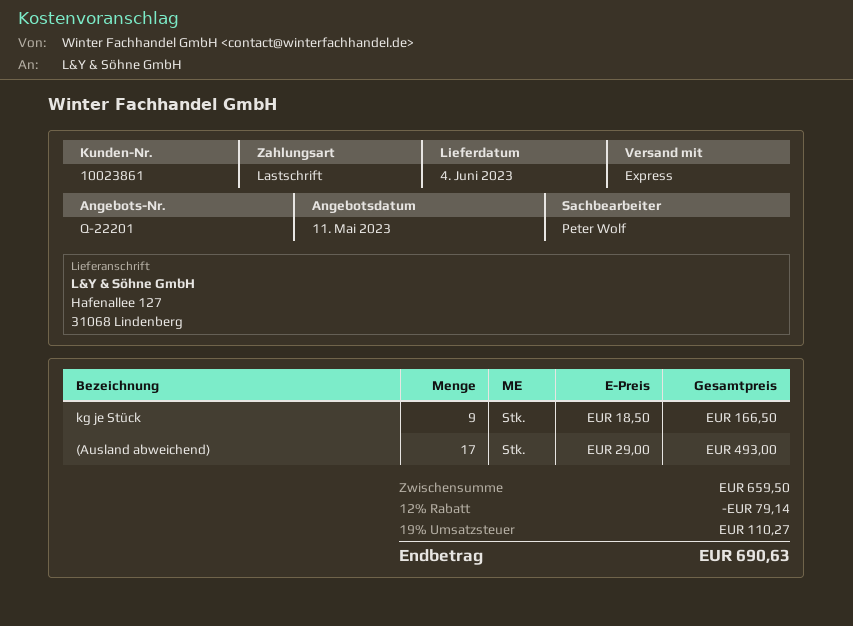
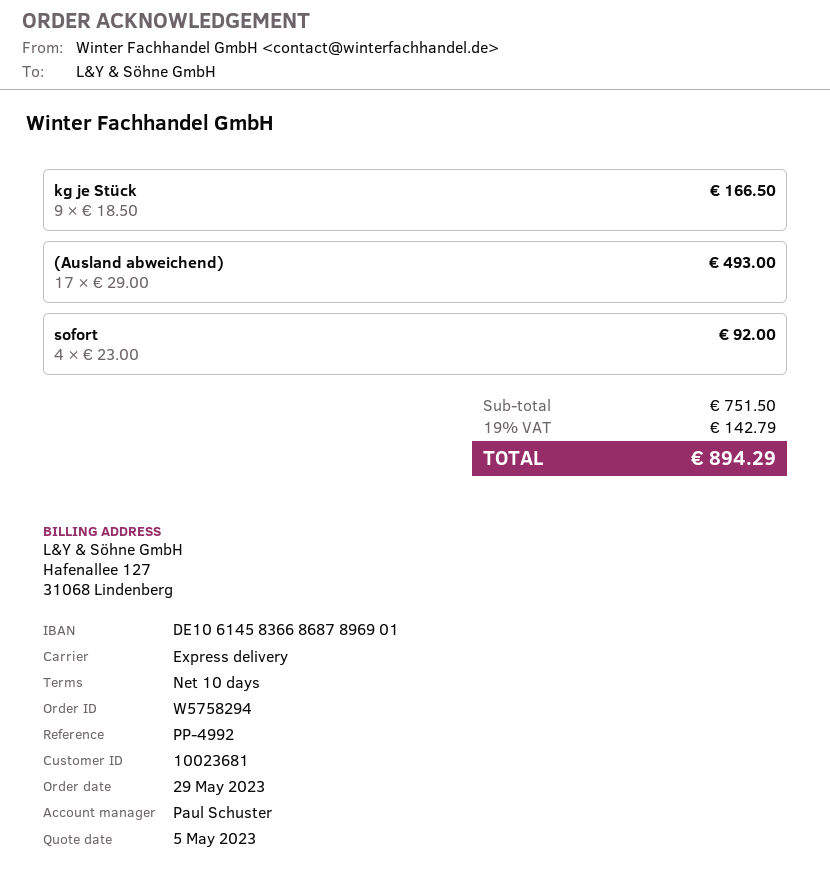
quote date: 2023-05-11 -> 2023-05-05
customer number: 10023861 -> 10023681
sales rep: Peter Wolf -> Paul Schuster
sofort: none -> 4 x 23.00 = 92.00
subtotal: 659.50 -> 751.50
discount: 12% = 79.14 -> none
tax: 19% = 110.27 -> 19% = 142.79
total: 690.63 -> 894.29

